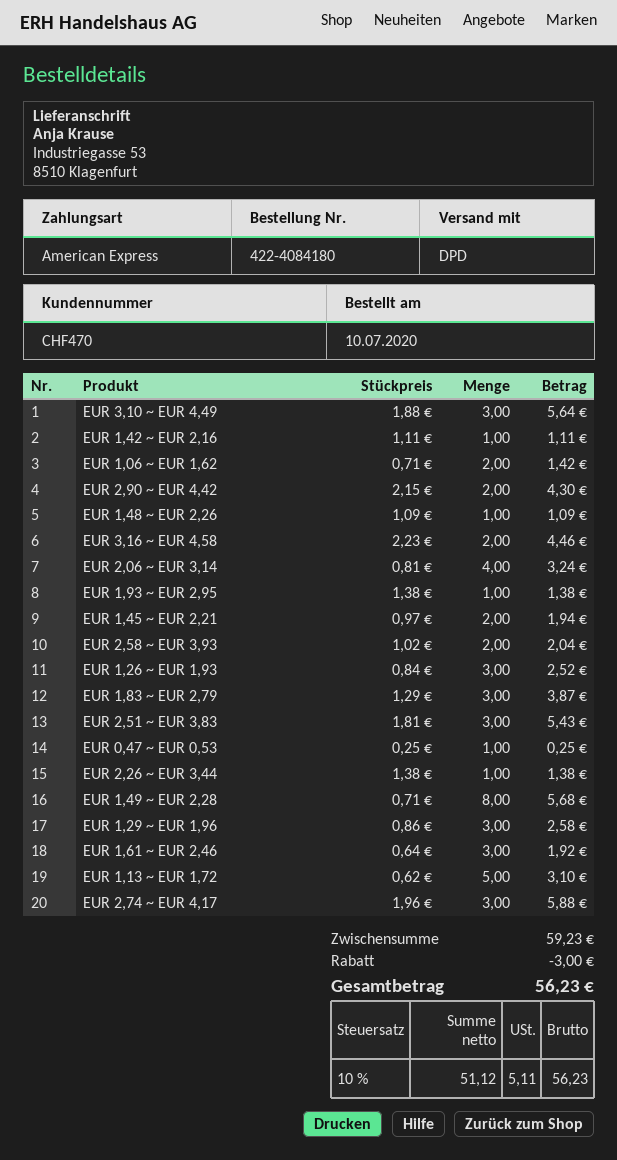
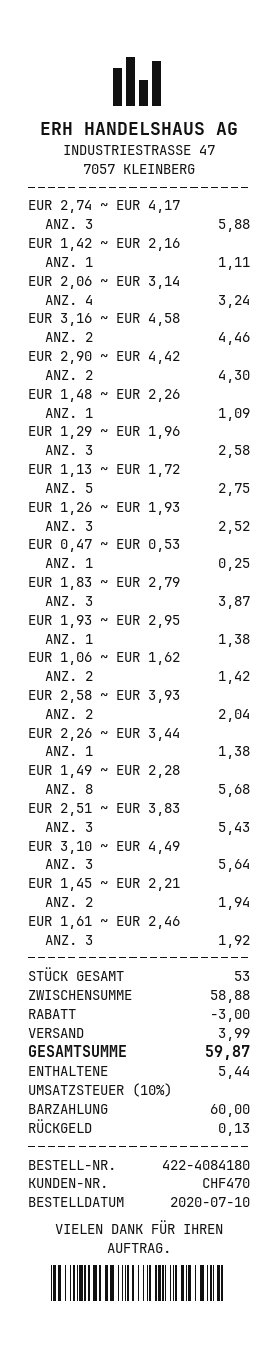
payment method: American Express -> cash
EUR 1,13 ~ EUR 1,72: 5 for 3.10 -> 5 for 2.75
subtotal: 59.23 -> 58.88
shipping: none -> 3.99
tax: 10% = 5.11 -> 10% = 5.44
total: 56.23 -> 59.87

